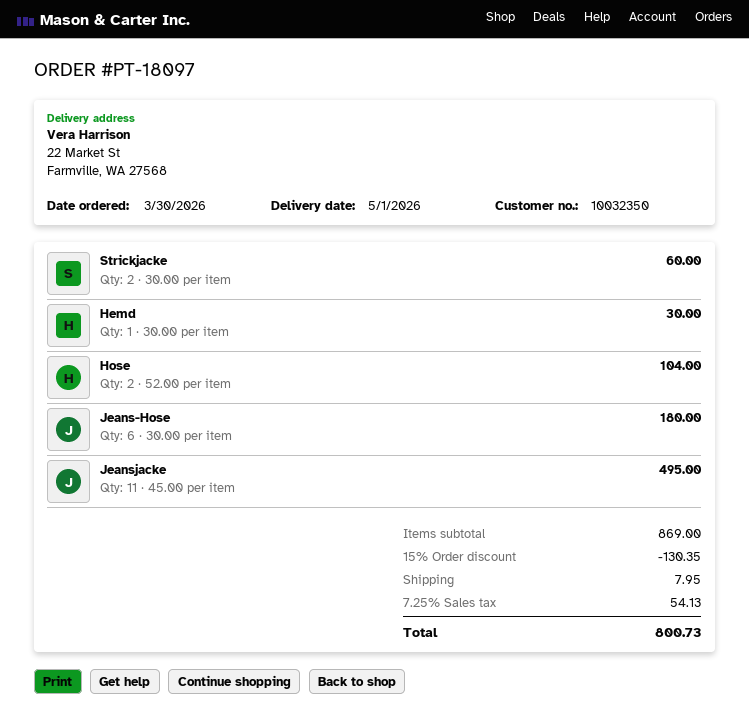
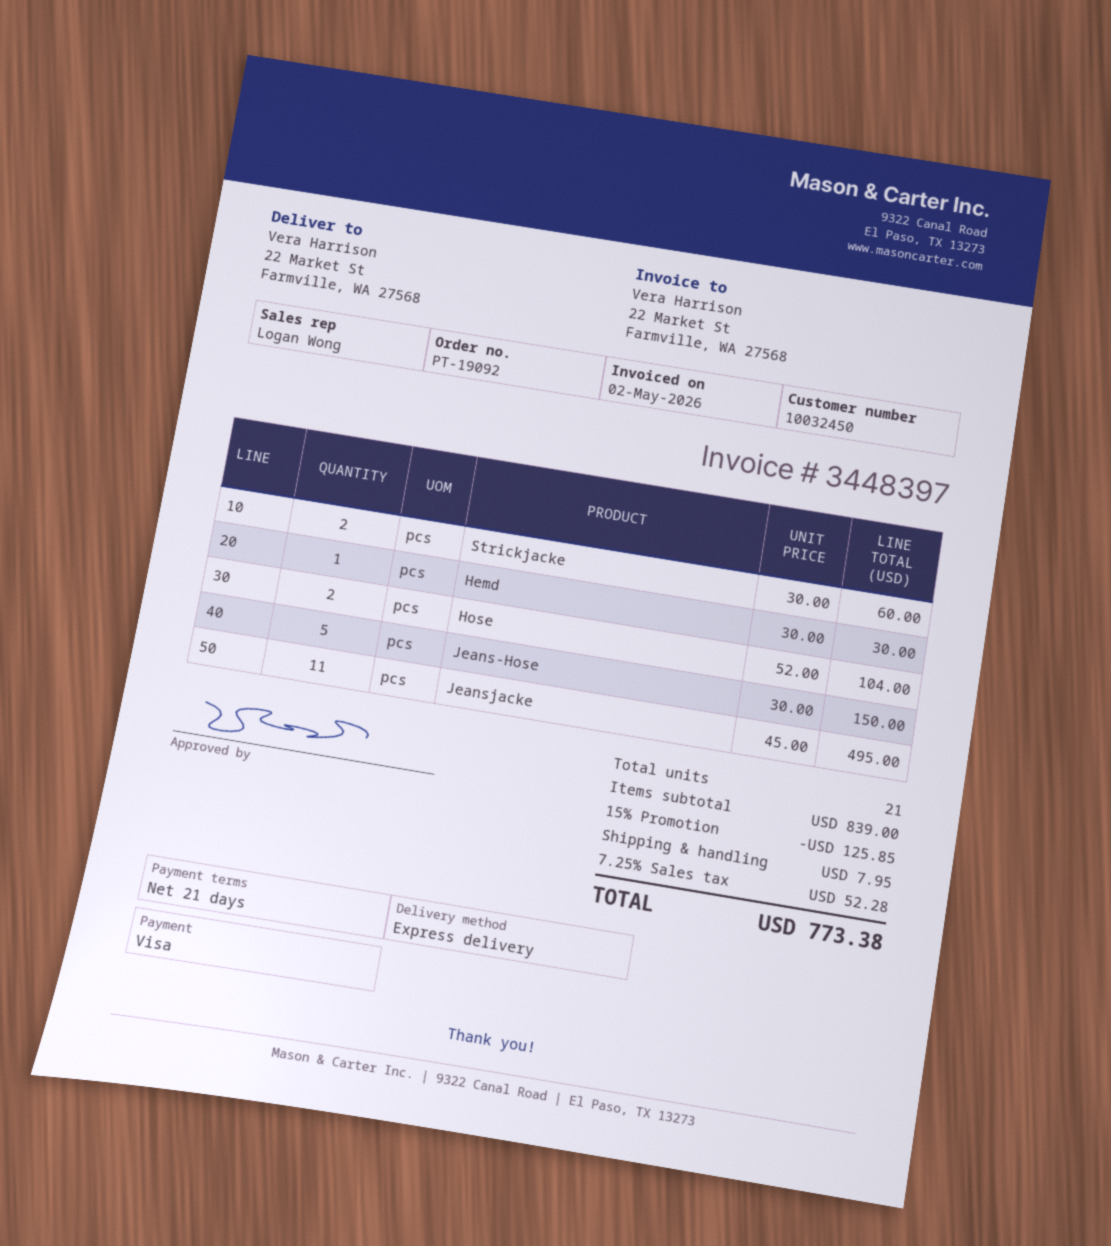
order number: PT-18097 -> PT-19092
customer number: 10032350 -> 10032450
Jeans-Hose: 6 x 30.00 = 180.00 -> 5 x 30.00 = 150.00
subtotal: 869.00 -> 839.00
discount: 15% = 130.35 -> 15% = 125.85
tax: 7.25% = 54.13 -> 7.25% = 52.28
total: 800.73 -> 773.38

